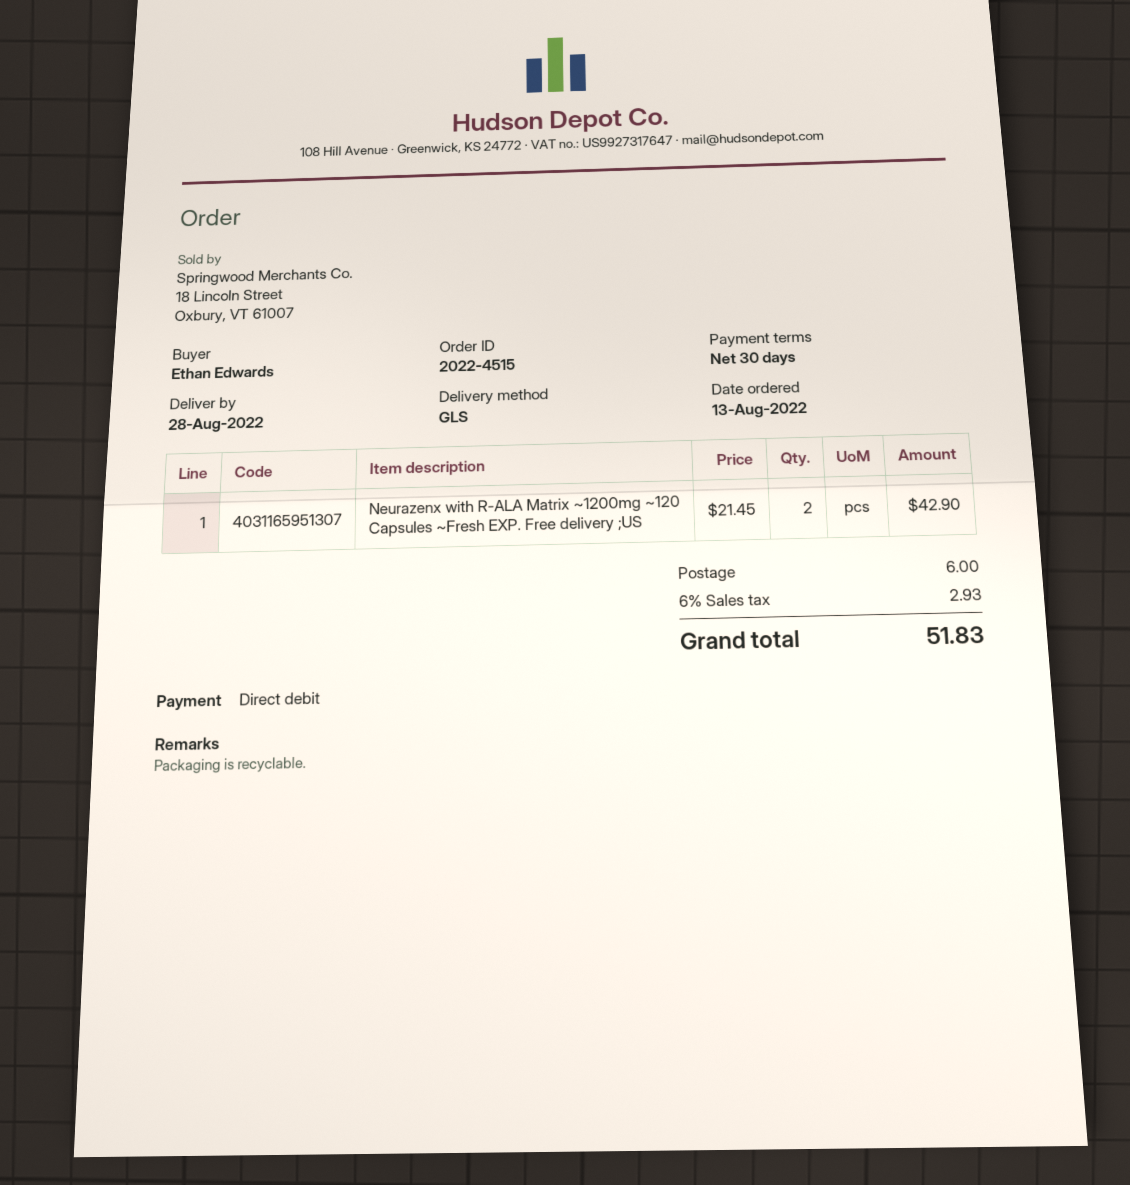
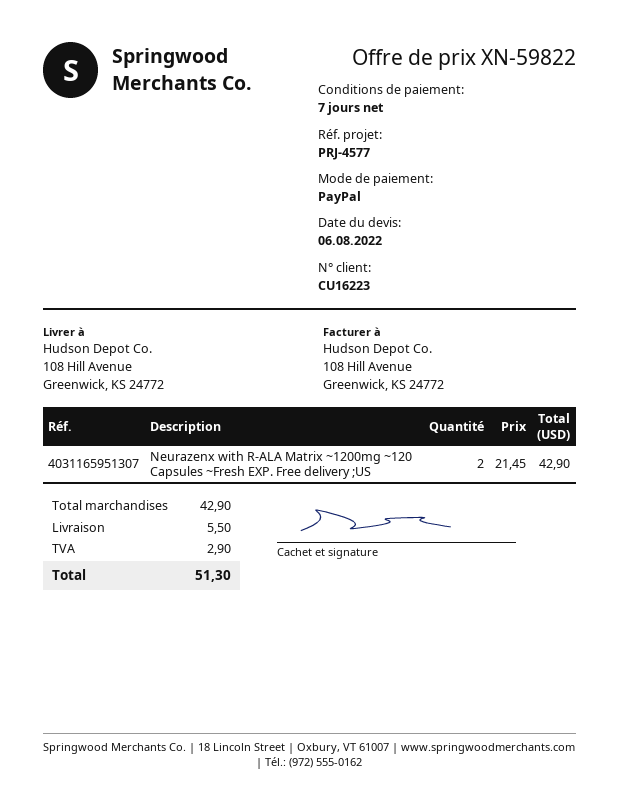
payment terms: 30 days -> 7 days
payment method: direct debit -> PayPal
shipping: 6.00 -> 5.50
tax: 2.93 -> 2.90
total: 51.83 -> 51.30

